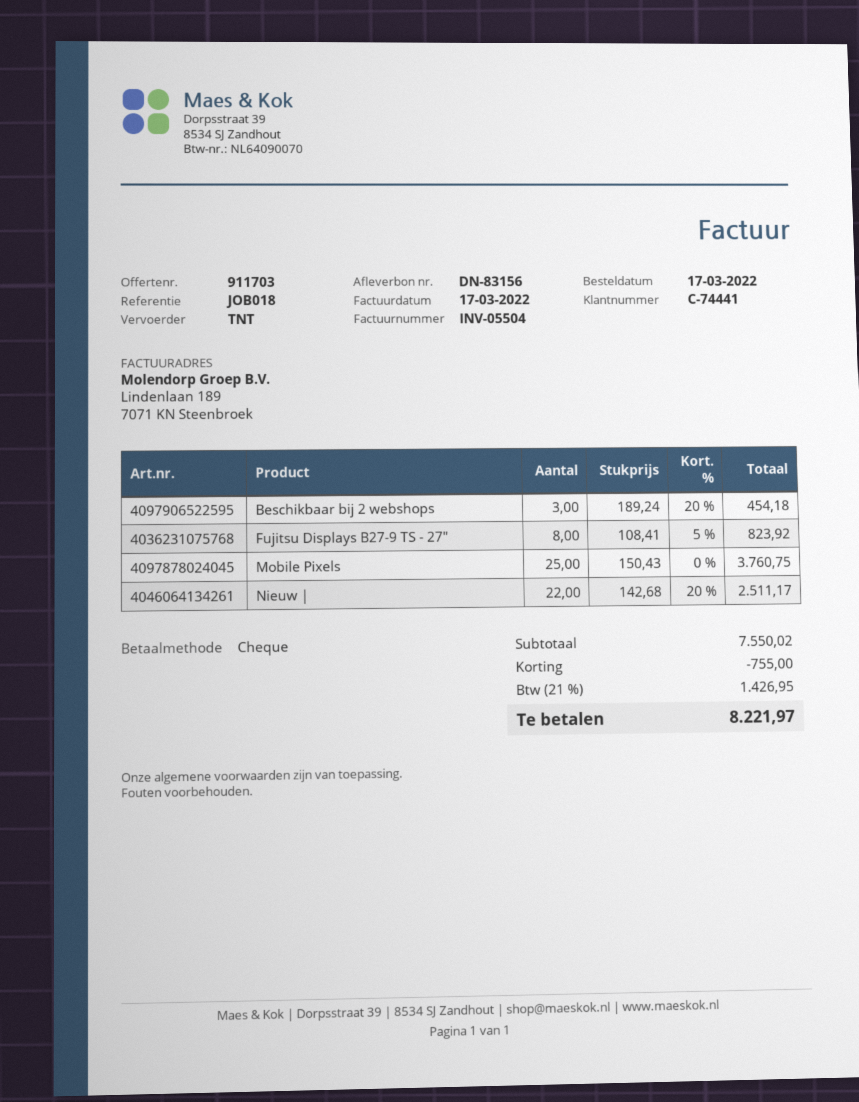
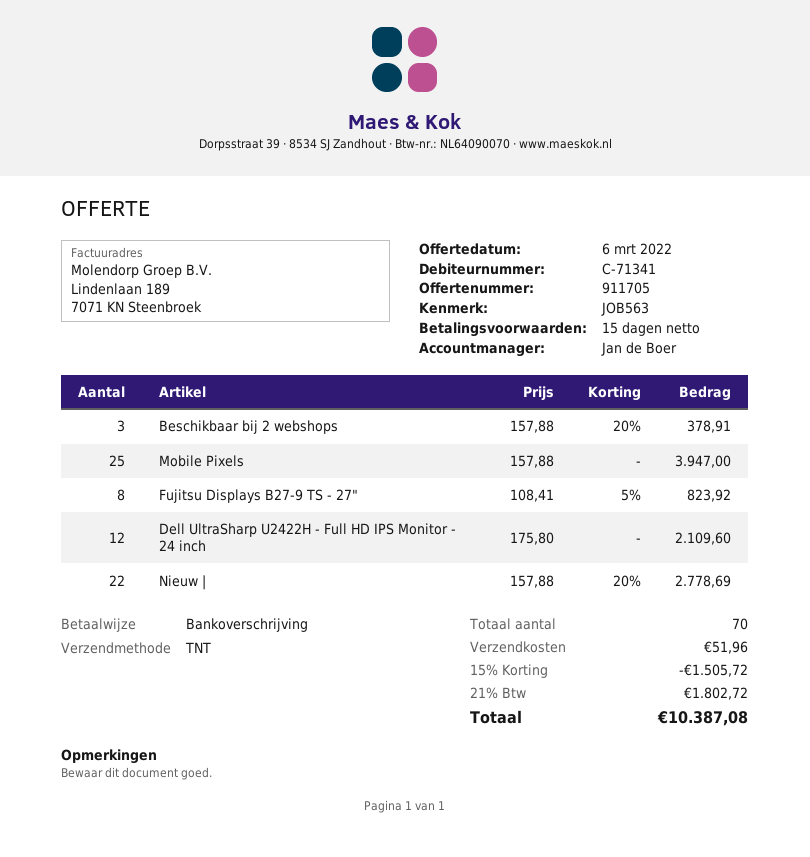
quote number: 911703 -> 911705
customer number: C-74441 -> C-71341
reference: JOB018 -> JOB563
payment method: cheque -> bank transfer
Beschikbaar bij 2 webshops: 3 x 189.24 - 20% = 454.18 -> 3 x 157.88 - 20% = 378.91
Mobile Pixels: 25 x 150.43 = 3760.75 -> 25 x 157.88 = 3947.00
Nieuw |: 22 x 142.68 - 20% = 2511.17 -> 22 x 157.88 - 20% = 2778.69
Dell UltraSharp U2422H - Full HD IPS Monitor - 24 inch: none -> 12 x 175.80 = 2109.60
discount: 755.00 -> 1505.72
shipping: none -> 51.96
tax: 21% = 1426.95 -> 21% = 1802.72
total: 8221.97 -> 10387.08

